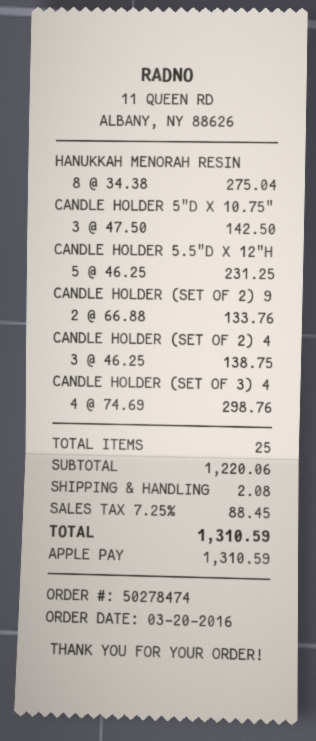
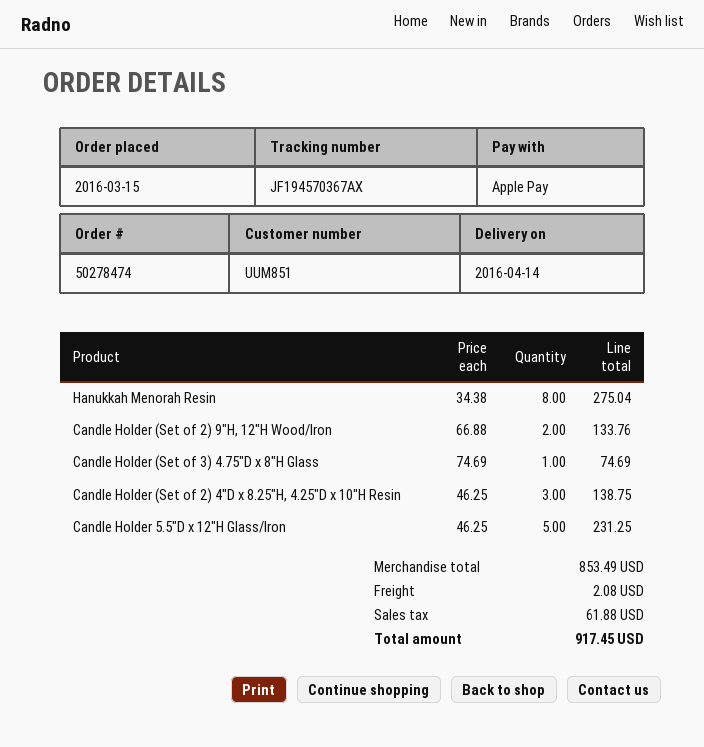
order date: 2016-03-20 -> 2016-03-15
CANDLE HOLDER 5"D X 10.75": 3 x 47.50 = 142.50 -> none
CANDLE HOLDER (SET OF 3) 4: 4 x 74.69 = 298.76 -> 1 x 74.69 = 74.69
subtotal: 1220.06 -> 853.49
tax: 88.45 -> 61.88
total: 1310.59 -> 917.45

